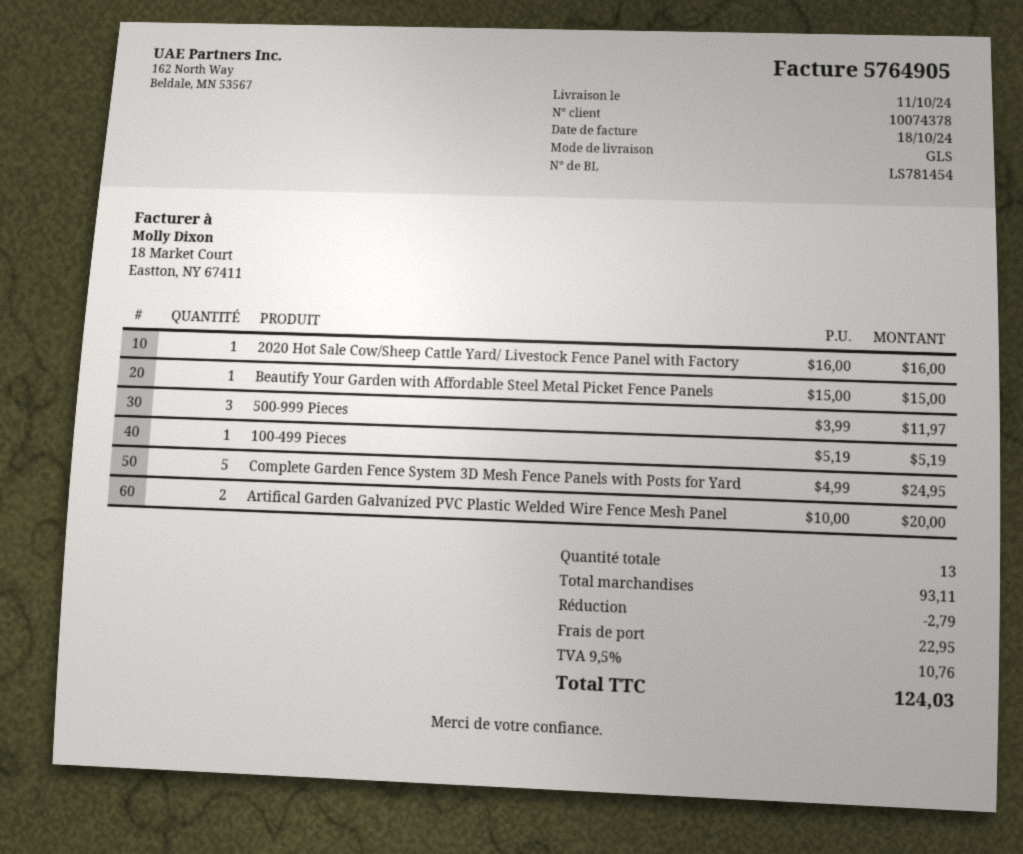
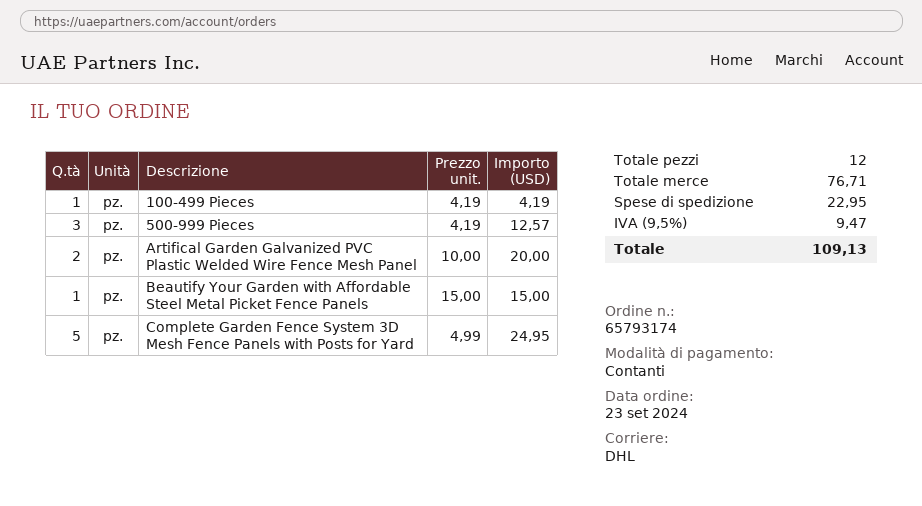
shipping method: GLS -> DHL
2020 Hot Sale Cow/Sheep Cattle Yard/ Livestock Fence Panel with Factory: 1 x 16.00 = 16.00 -> none
500-999 Pieces: 3 x 3.99 = 11.97 -> 3 x 4.19 = 12.57
100-499 Pieces: 1 x 5.19 = 5.19 -> 1 x 4.19 = 4.19
total quantity: 13 -> 12
subtotal: 93.11 -> 76.71
discount: 2.79 -> none
tax: 9.5% = 10.76 -> 9.5% = 9.47
total: 124.03 -> 109.13

